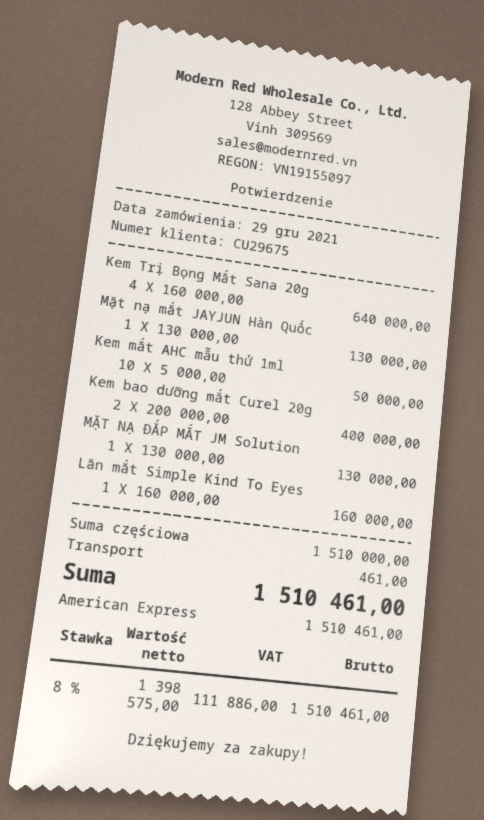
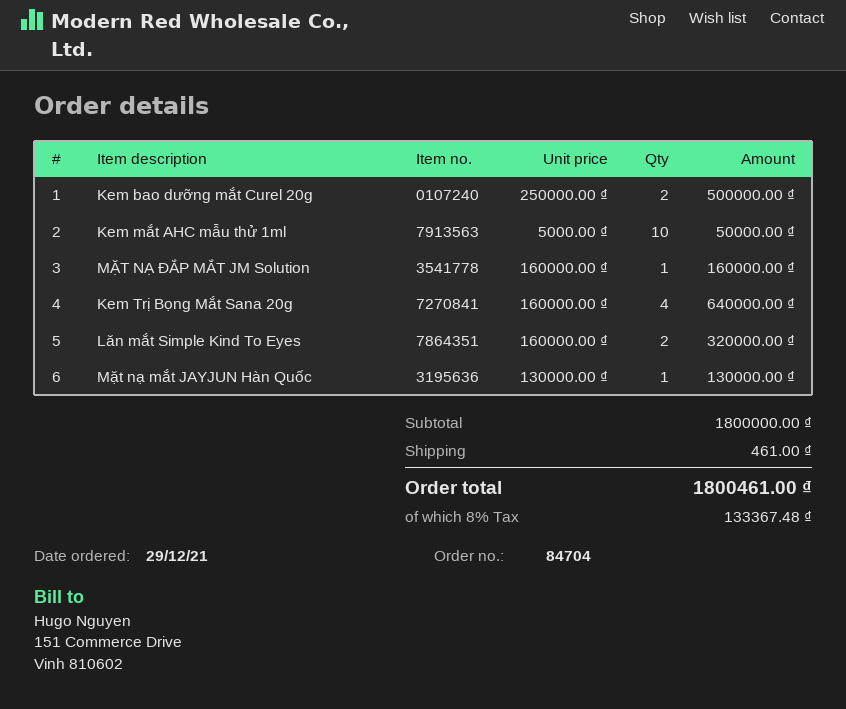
Kem bao dưỡng mắt Curel 20g: 2 x 200000.00 = 400000.00 -> 2 x 250000.00 = 500000.00
MẶT NẠ ĐẮP MẮT JM Solution: 1 x 130000.00 = 130000.00 -> 1 x 160000.00 = 160000.00
Lăn mắt Simple Kind To Eyes: 1 x 160000.00 = 160000.00 -> 2 x 160000.00 = 320000.00
subtotal: 1510000.00 -> 1800000.00
tax: 8% = 111886.00 -> 8% = 133367.48
total: 1510461.00 -> 1800461.00

